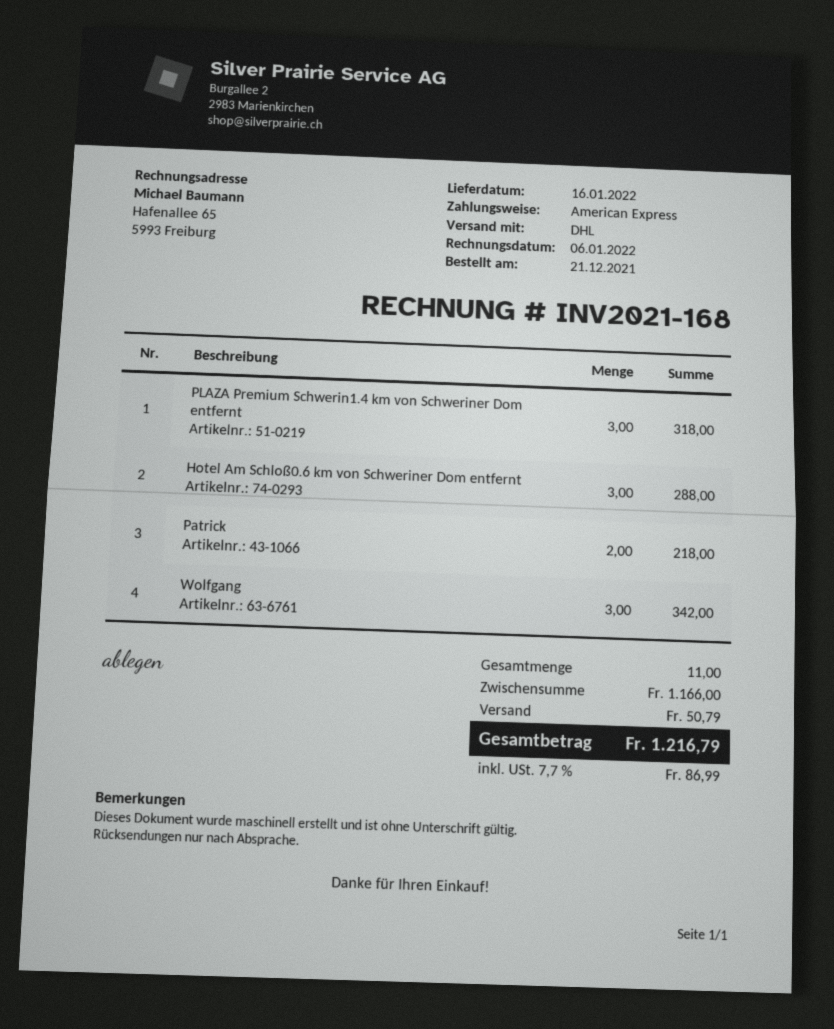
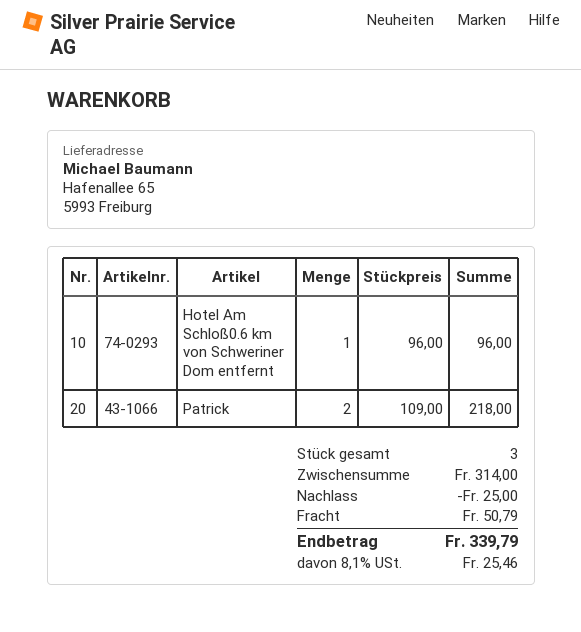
PLAZA Premium Schwerin1.4 km von Schweriner Dom entfernt: 3 for 318.00 -> none
Hotel Am Schloß0.6 km von Schweriner Dom entfernt: 3 for 288.00 -> 1 for 96.00
Wolfgang: 3 for 342.00 -> none
total quantity: 11 -> 3
subtotal: 1166.00 -> 314.00
discount: none -> 25.00
tax: 7.7% = 86.99 -> 8.1% = 25.46
total: 1216.79 -> 339.79

